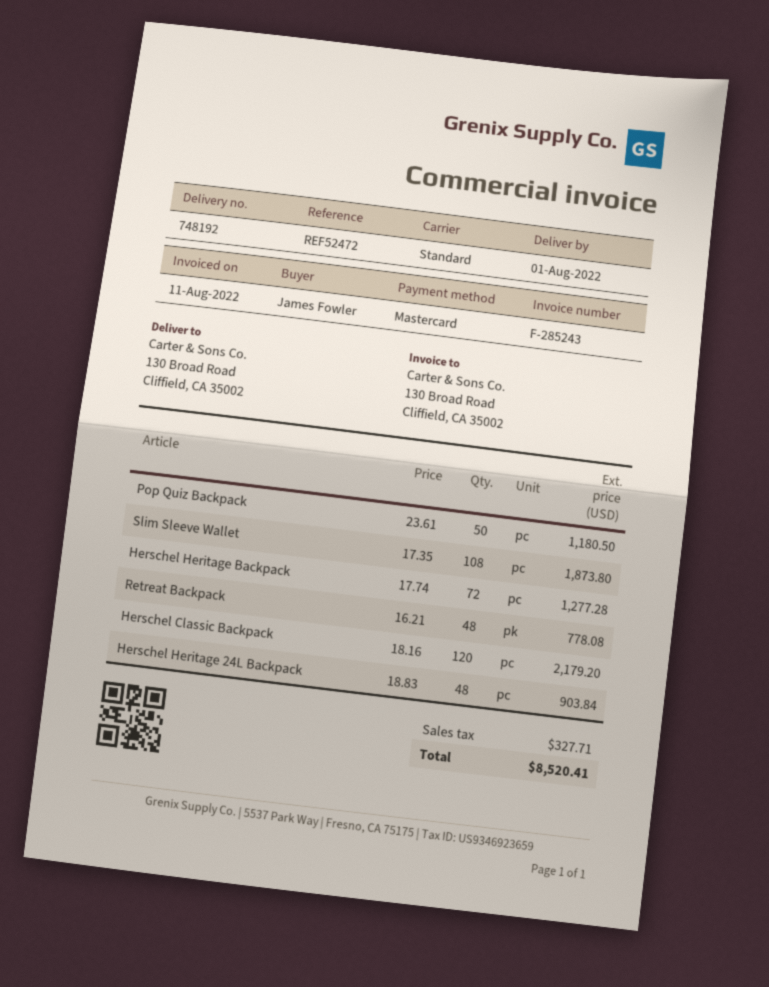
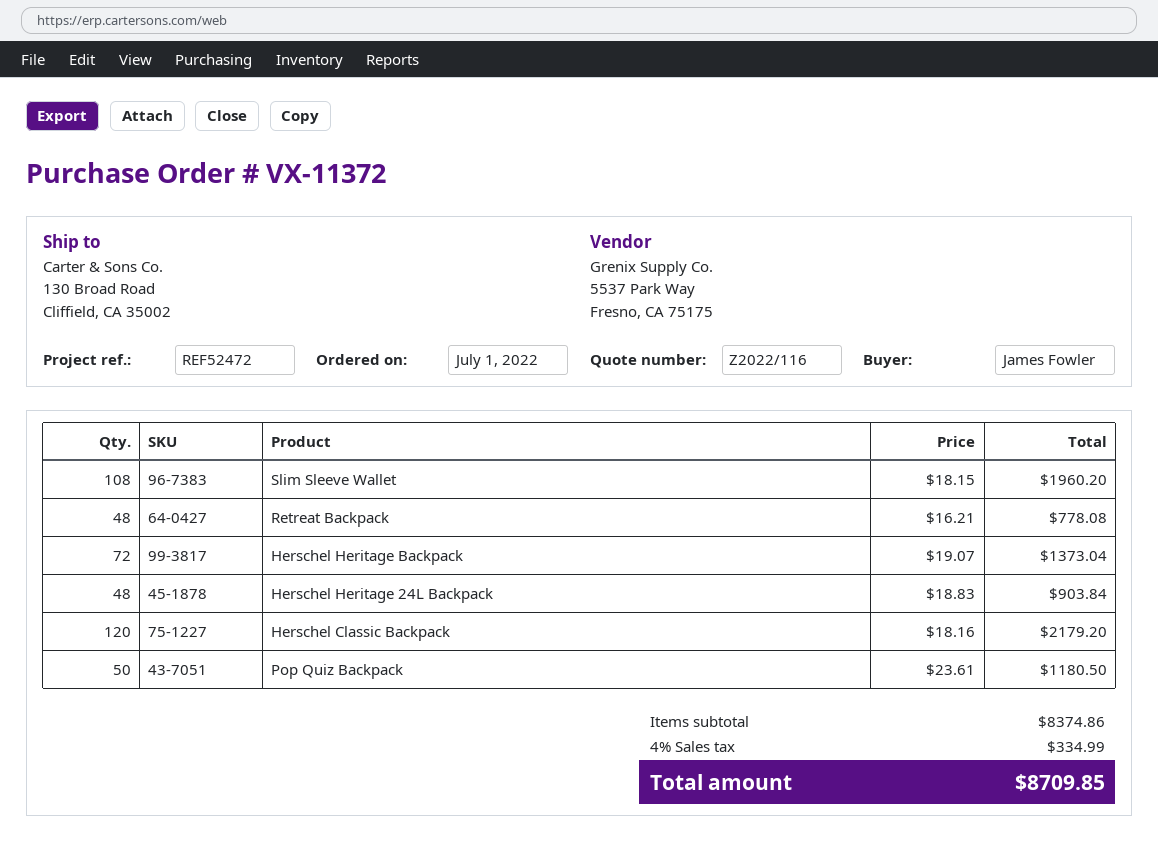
Slim Sleeve Wallet: 108 x 17.35 = 1873.80 -> 108 x 18.15 = 1960.20
Herschel Heritage Backpack: 72 x 17.74 = 1277.28 -> 72 x 19.07 = 1373.04
tax: 327.71 -> 334.99
total: 8520.41 -> 8709.85

